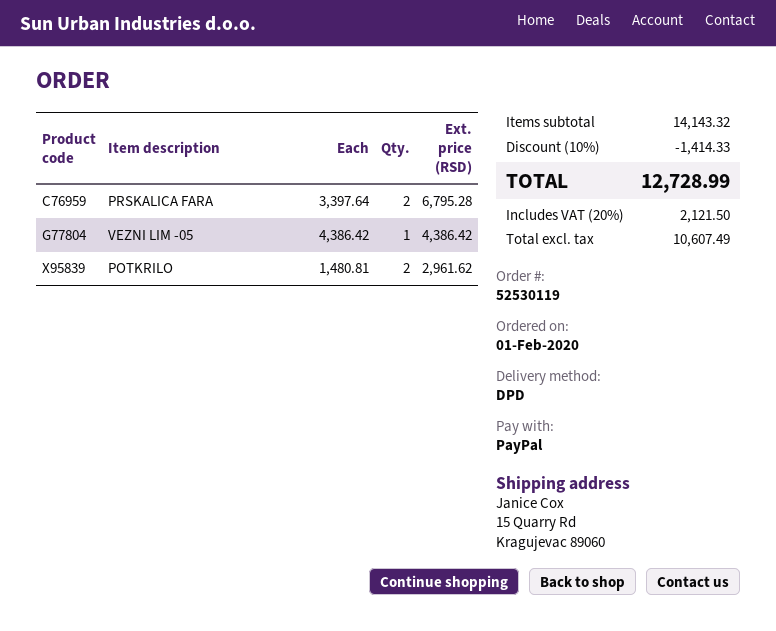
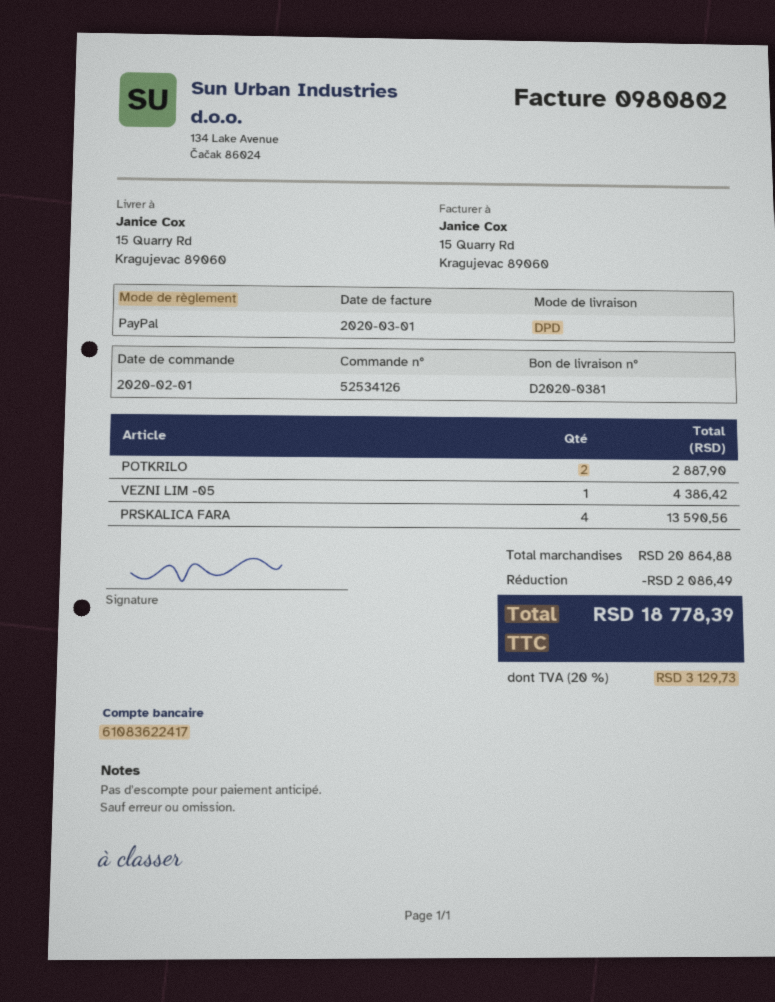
order number: 52530119 -> 52534126
PRSKALICA FARA: 2 for 6795.28 -> 4 for 13590.56
POTKRILO: 2 for 2961.62 -> 2 for 2887.90
subtotal: 14143.32 -> 20864.88
discount: 1414.33 -> 2086.49
tax: 20% = 2121.50 -> 20% = 3129.73
total: 12728.99 -> 18778.39

